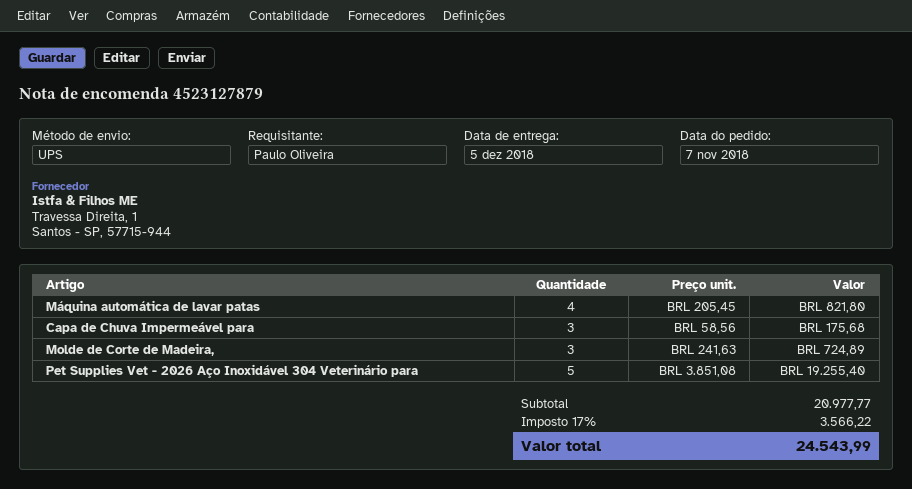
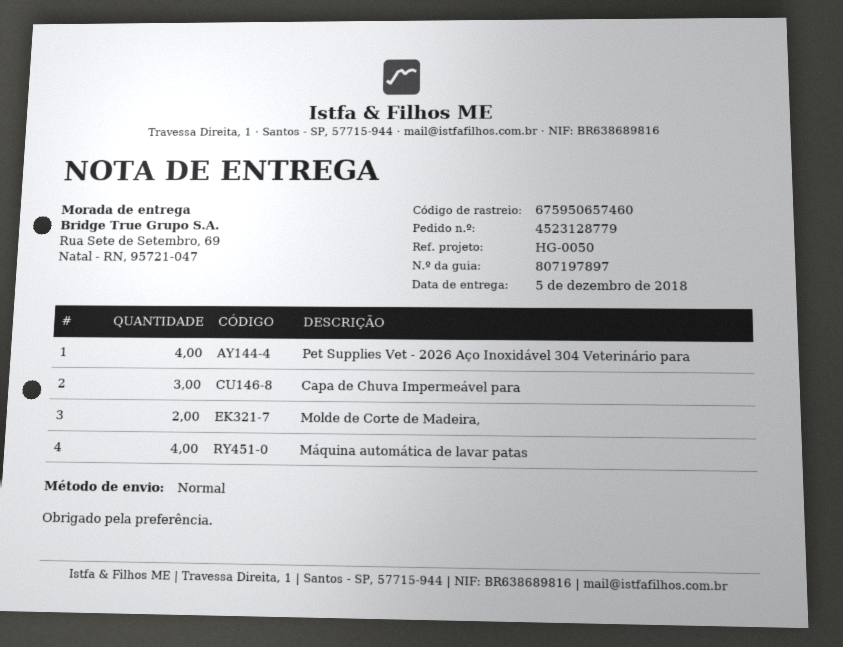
order number: 4523127879 -> 4523128779
shipping method: UPS -> standard
Molde de Corte de Madeira,: 3 -> 2
Pet Supplies Vet - 2026 Aço Inoxidável 304 Veterinário para: 5 -> 4

